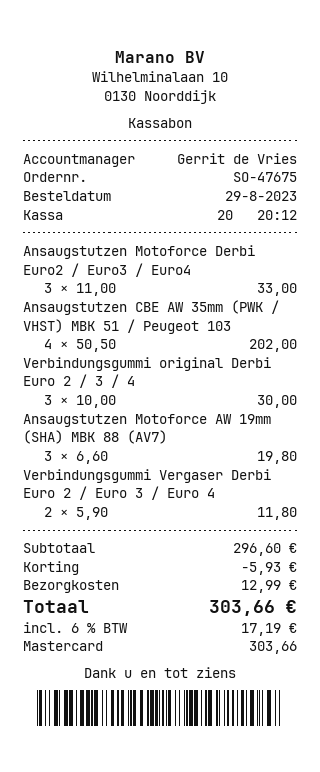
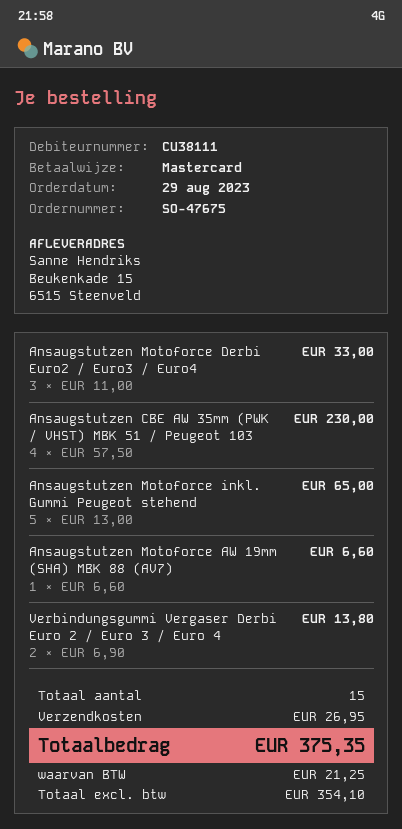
Ansaugstutzen CBE AW 35mm (PWK / VHST) MBK 51 / Peugeot 103: 4 x 50.50 = 202.00 -> 4 x 57.50 = 230.00
Verbindungsgummi original Derbi Euro 2 / 3 / 4: 3 x 10.00 = 30.00 -> none
Ansaugstutzen Motoforce AW 19mm (SHA) MBK 88 (AV7): 3 x 6.60 = 19.80 -> 1 x 6.60 = 6.60
Verbindungsgummi Vergaser Derbi Euro 2 / Euro 3 / Euro 4: 2 x 5.90 = 11.80 -> 2 x 6.90 = 13.80
Ansaugstutzen Motoforce inkl. Gummi Peugeot stehend: none -> 5 x 13.00 = 65.00
discount: 5.93 -> none
shipping: 12.99 -> 26.95
tax: 17.19 -> 21.25
total: 303.66 -> 375.35

